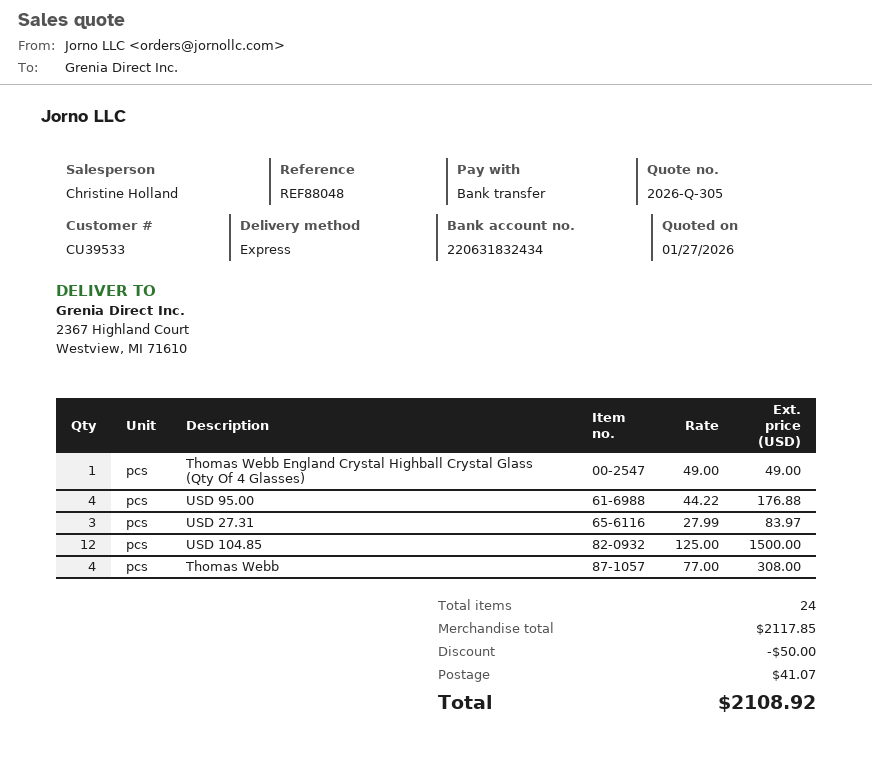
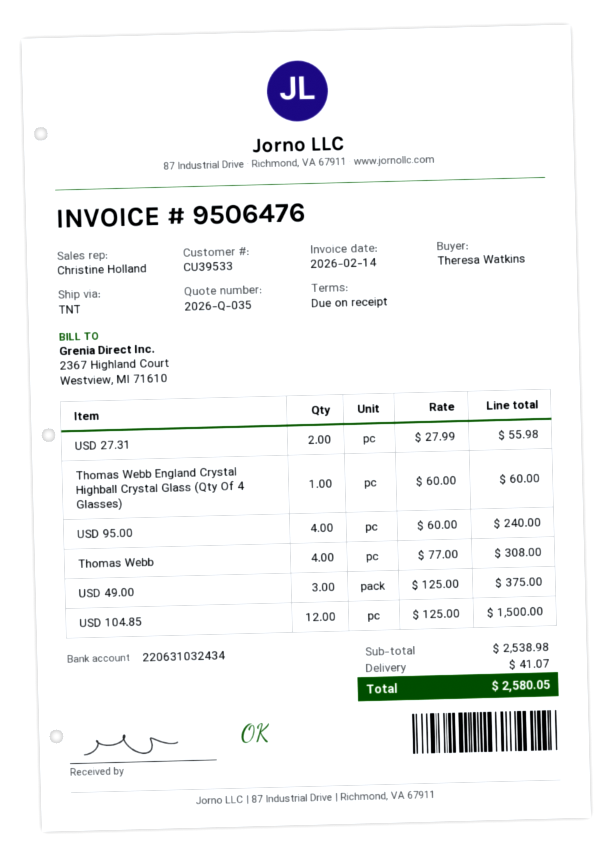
quote number: 2026-Q-305 -> 2026-Q-035
bank account: 220631832434 -> 220631032434
shipping method: express -> TNT
Thomas Webb England Crystal Highball Crystal Glass (Qty Of 4 Glasses): 1 x 49.00 = 49.00 -> 1 x 60.00 = 60.00
USD 95.00: 4 x 44.22 = 176.88 -> 4 x 60.00 = 240.00
USD 27.31: 3 x 27.99 = 83.97 -> 2 x 27.99 = 55.98
USD 49.00: none -> 3 x 125.00 = 375.00
subtotal: 2117.85 -> 2538.98
discount: 50.00 -> none
total: 2108.92 -> 2580.05

